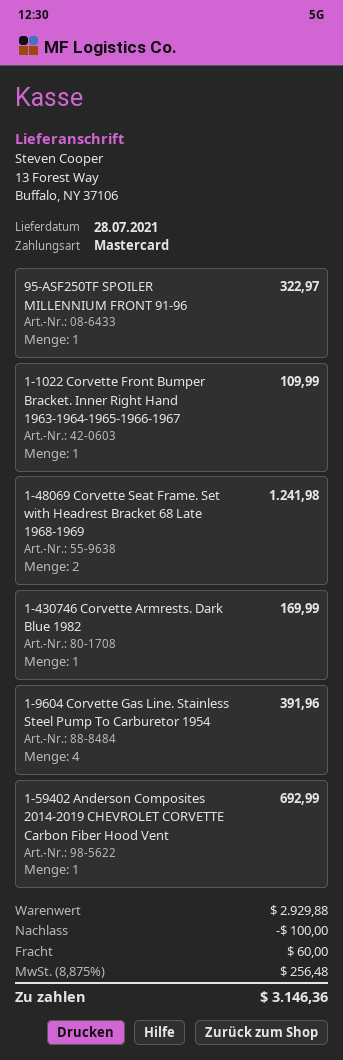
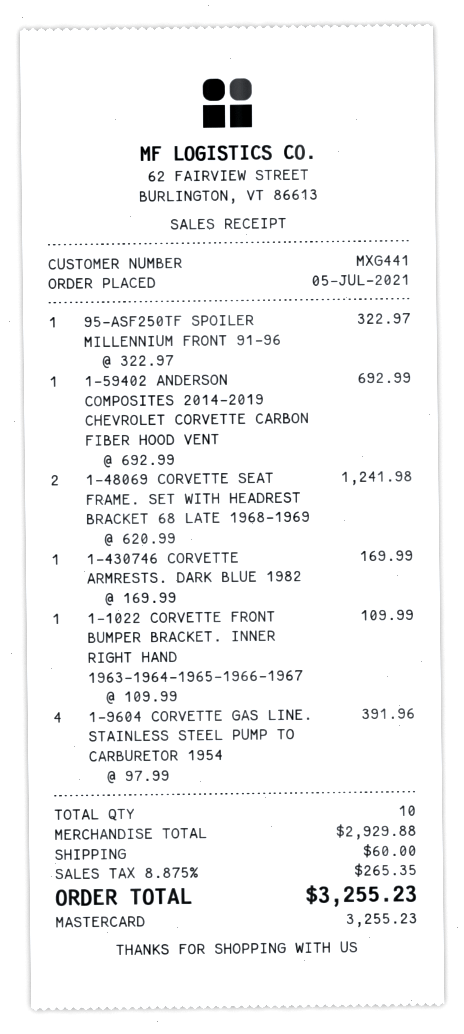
discount: 100.00 -> none
tax: 8.875% = 256.48 -> 8.875% = 265.35
total: 3146.36 -> 3255.23

